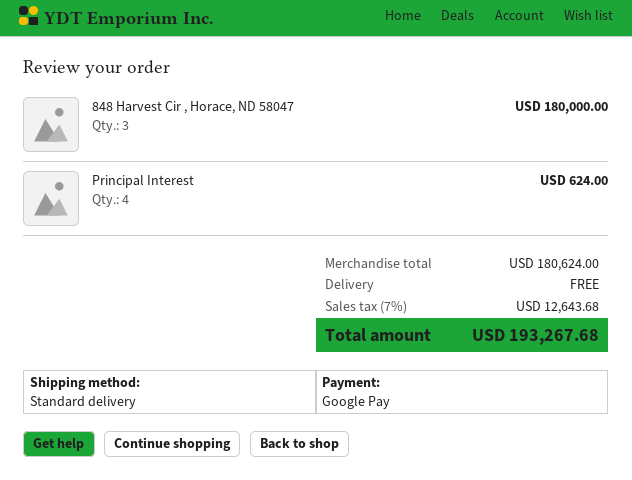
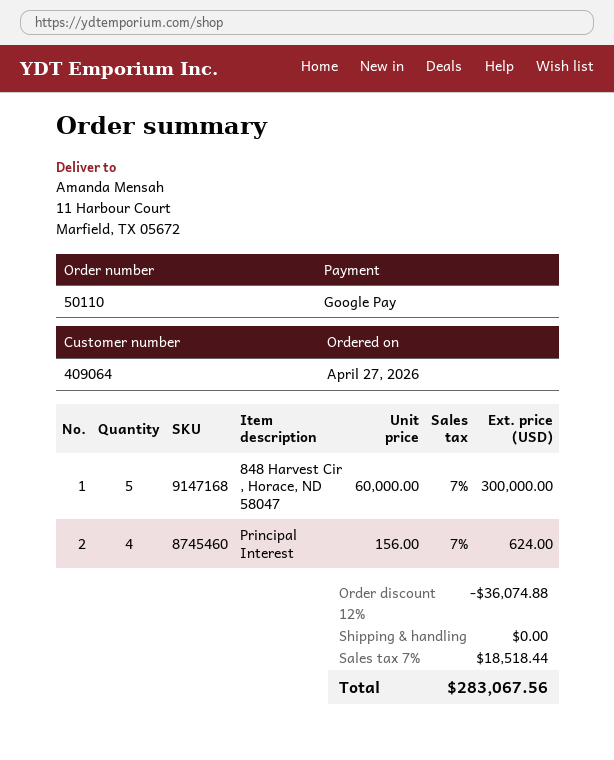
848 Harvest Cir , Horace, ND 58047: 3 for 180000.00 -> 5 for 300000.00
discount: none -> 12% = 36074.88
tax: 7% = 12643.68 -> 7% = 18518.44
total: 193267.68 -> 283067.56

